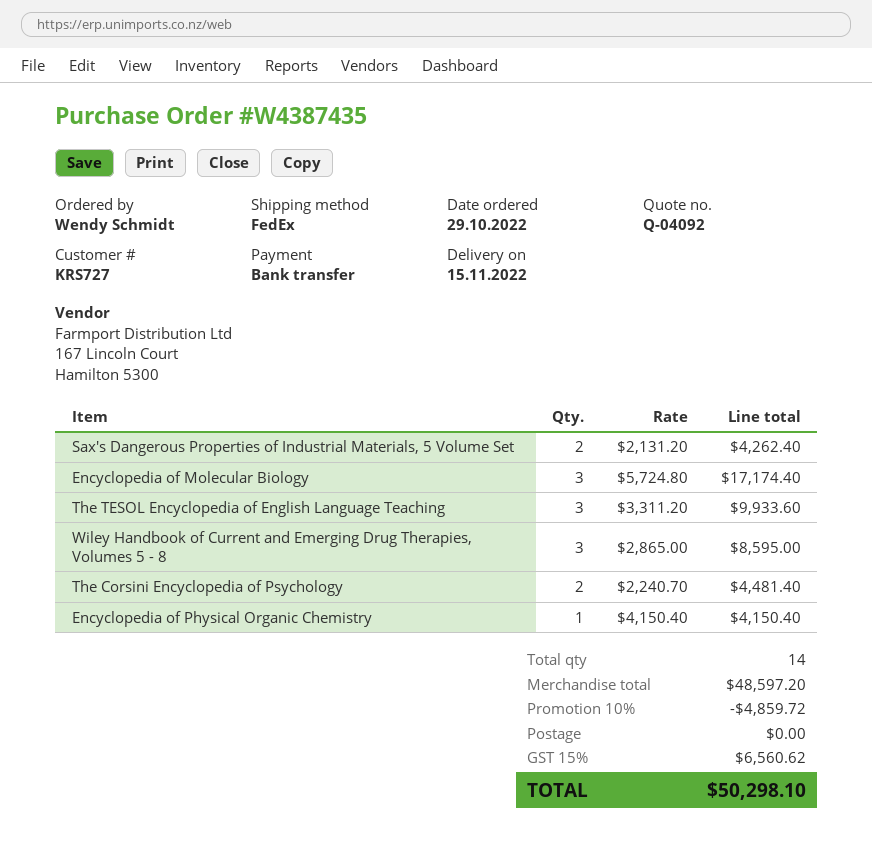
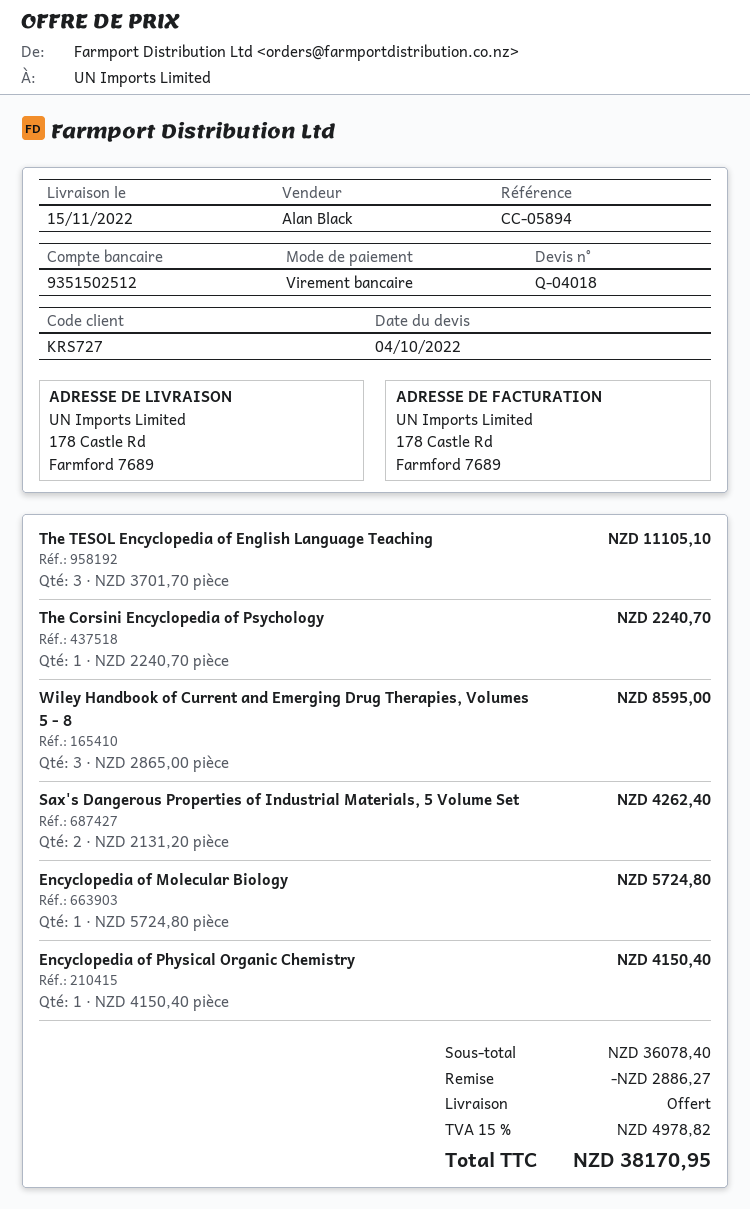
quote number: Q-04092 -> Q-04018
Encyclopedia of Molecular Biology: 3 x 5724.80 = 17174.40 -> 1 x 5724.80 = 5724.80
The TESOL Encyclopedia of English Language Teaching: 3 x 3311.20 = 9933.60 -> 3 x 3701.70 = 11105.10
The Corsini Encyclopedia of Psychology: 2 x 2240.70 = 4481.40 -> 1 x 2240.70 = 2240.70
subtotal: 48597.20 -> 36078.40
discount: 4859.72 -> 2886.27
tax: 15% = 6560.62 -> 15% = 4978.82
total: 50298.10 -> 38170.95

